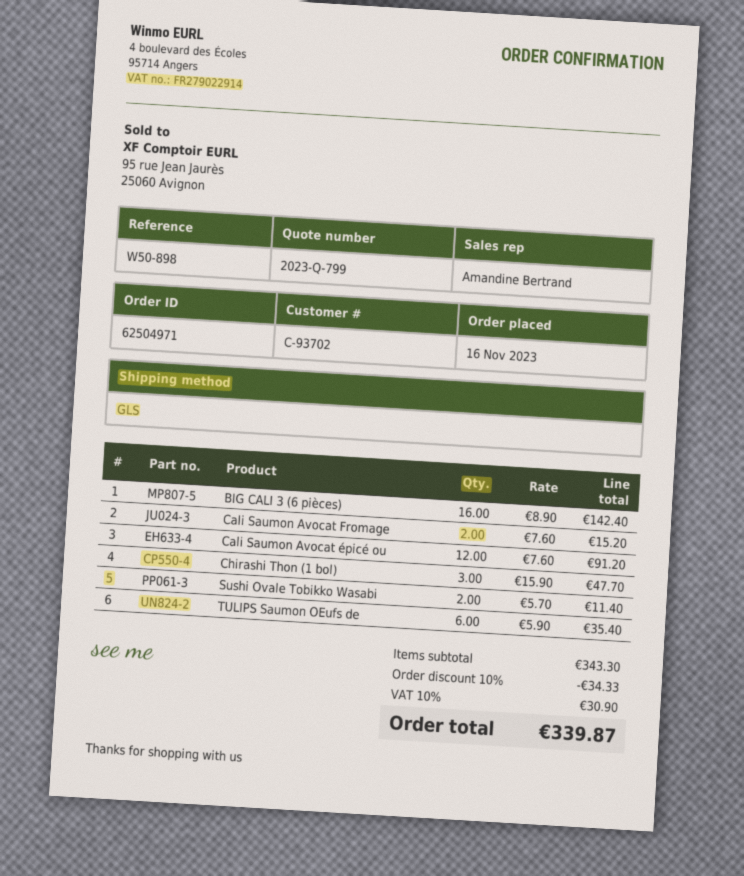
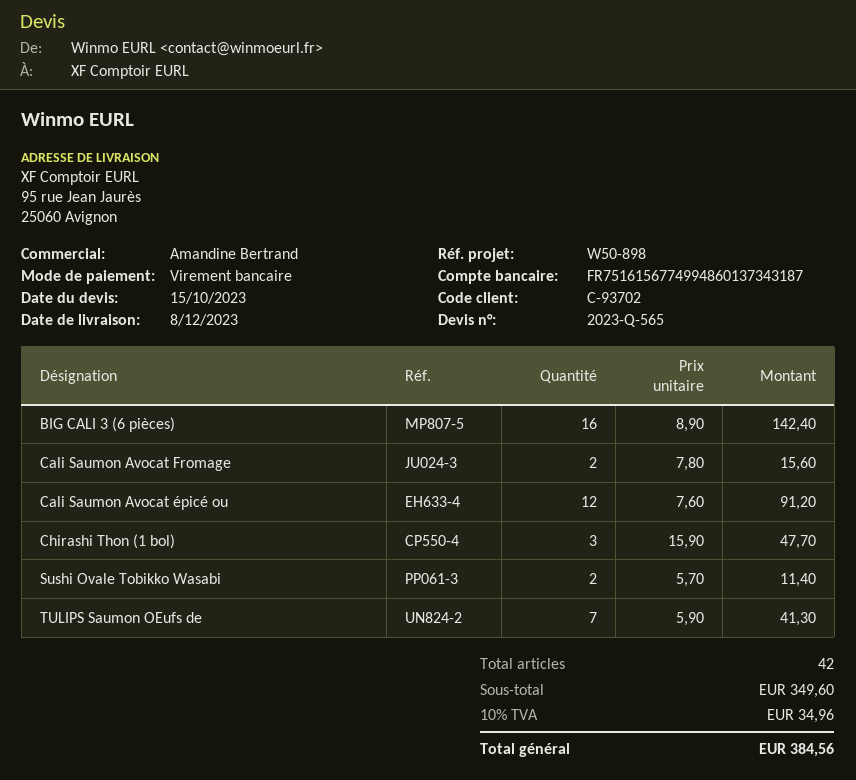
quote number: 2023-Q-799 -> 2023-Q-565
Cali Saumon Avocat Fromage: 2 x 7.60 = 15.20 -> 2 x 7.80 = 15.60
TULIPS Saumon OEufs de: 6 x 5.90 = 35.40 -> 7 x 5.90 = 41.30
subtotal: 343.30 -> 349.60
discount: 10% = 34.33 -> none
tax: 10% = 30.90 -> 10% = 34.96
total: 339.87 -> 384.56

